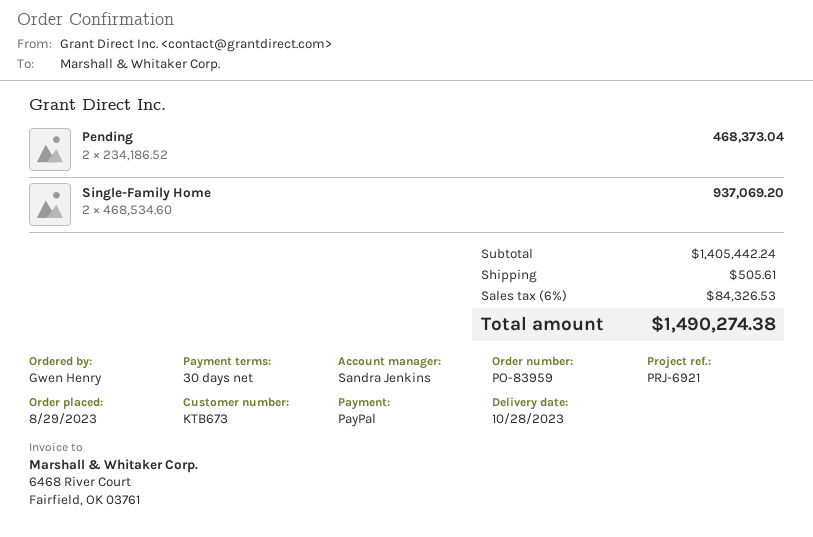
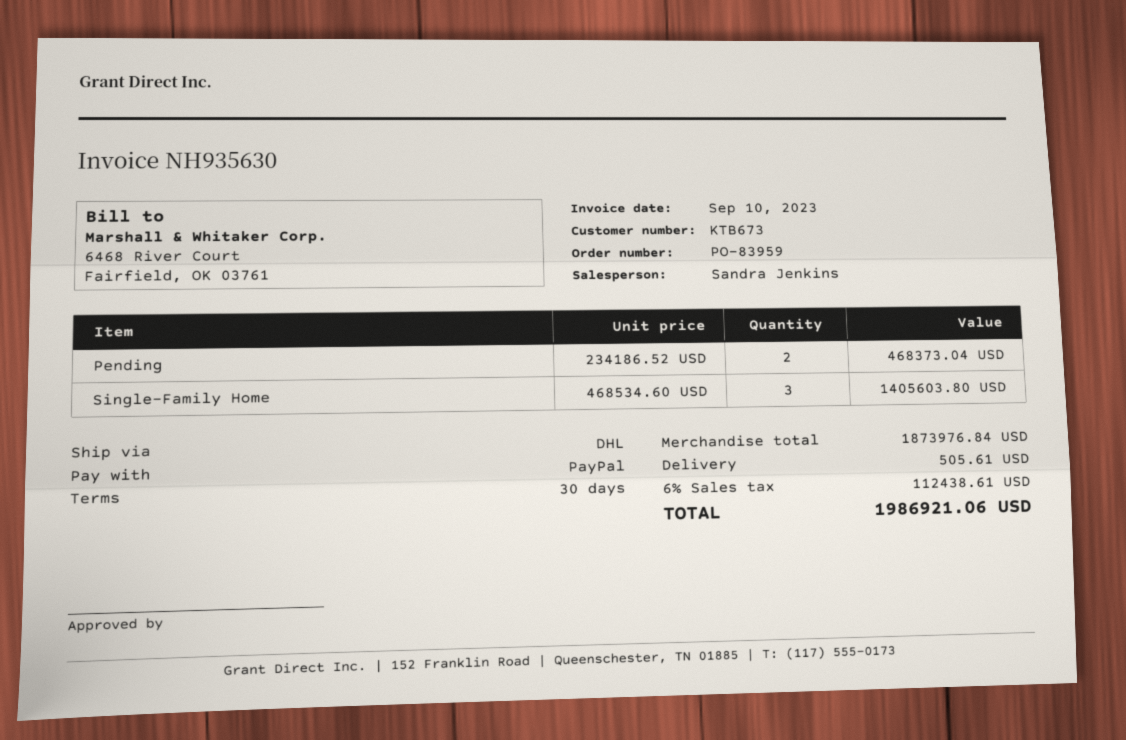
Single-Family Home: 2 x 468534.60 = 937069.20 -> 3 x 468534.60 = 1405603.80
subtotal: 1405442.24 -> 1873976.84
tax: 6% = 84326.53 -> 6% = 112438.61
total: 1490274.38 -> 1986921.06

